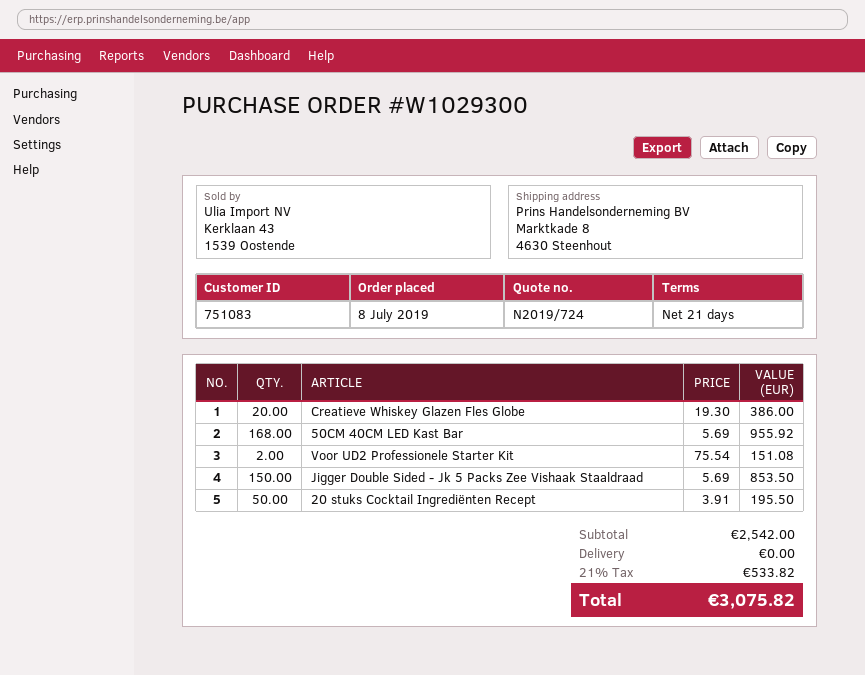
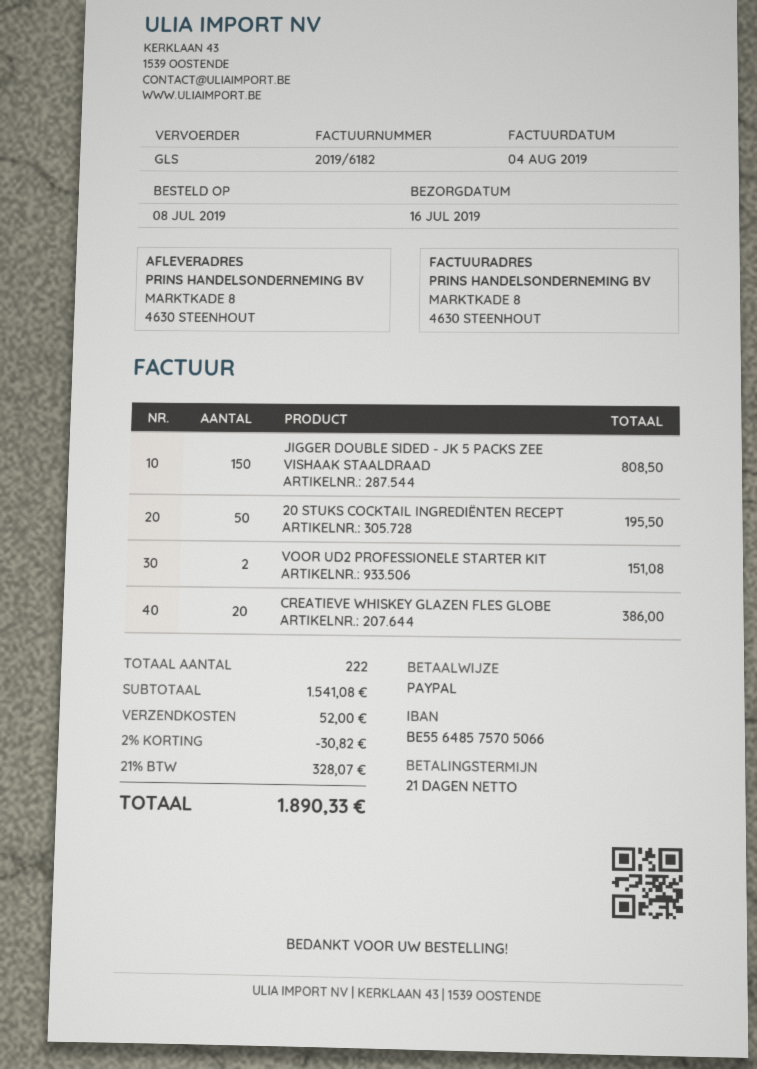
50CM 40CM LED Kast Bar: 168 for 955.92 -> none
Jigger Double Sided - Jk 5 Packs Zee Vishaak Staaldraad: 150 for 853.50 -> 150 for 808.50
subtotal: 2542.00 -> 1541.08
discount: none -> 2% = 30.82
shipping: 0.00 -> 52.00
tax: 21% = 533.82 -> 21% = 328.07
total: 3075.82 -> 1890.33

